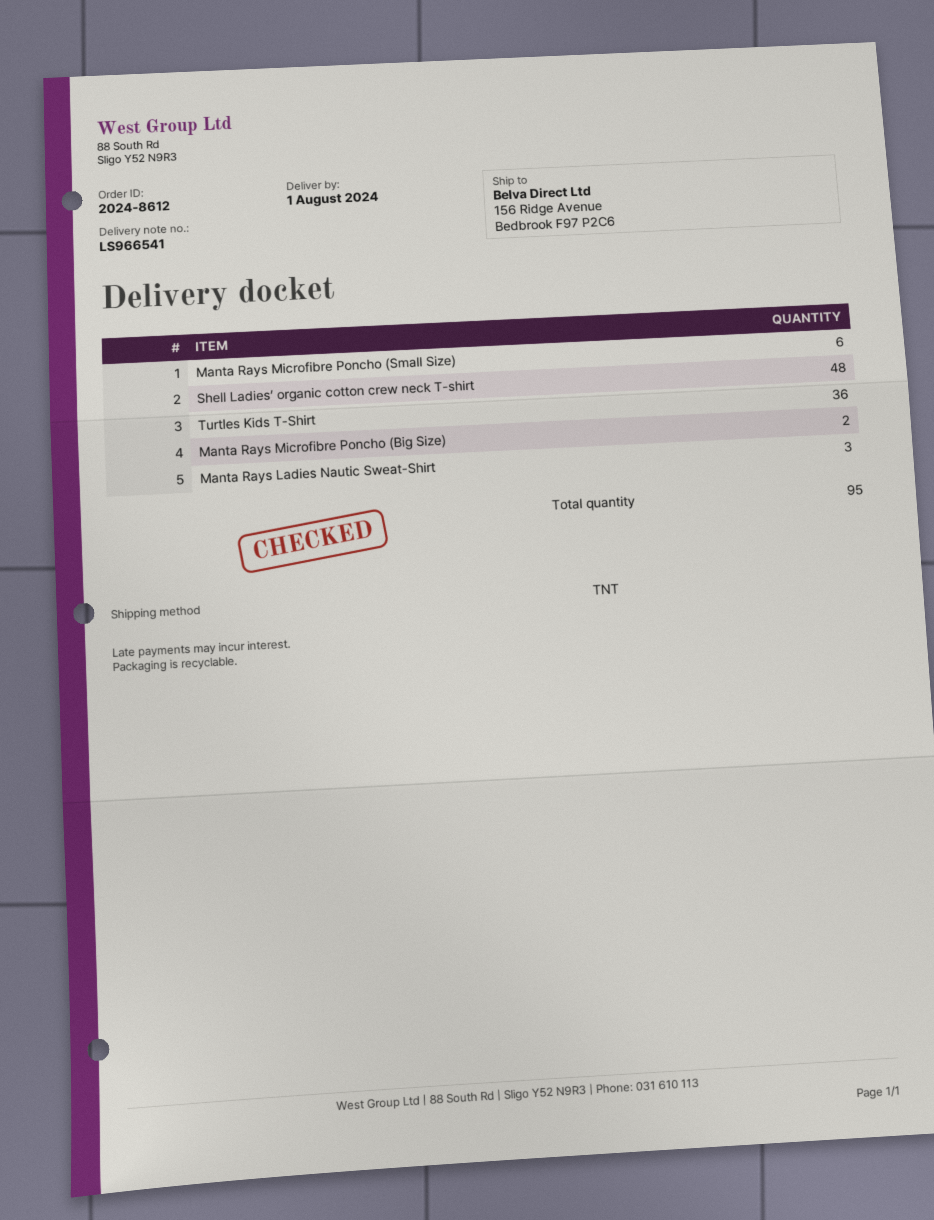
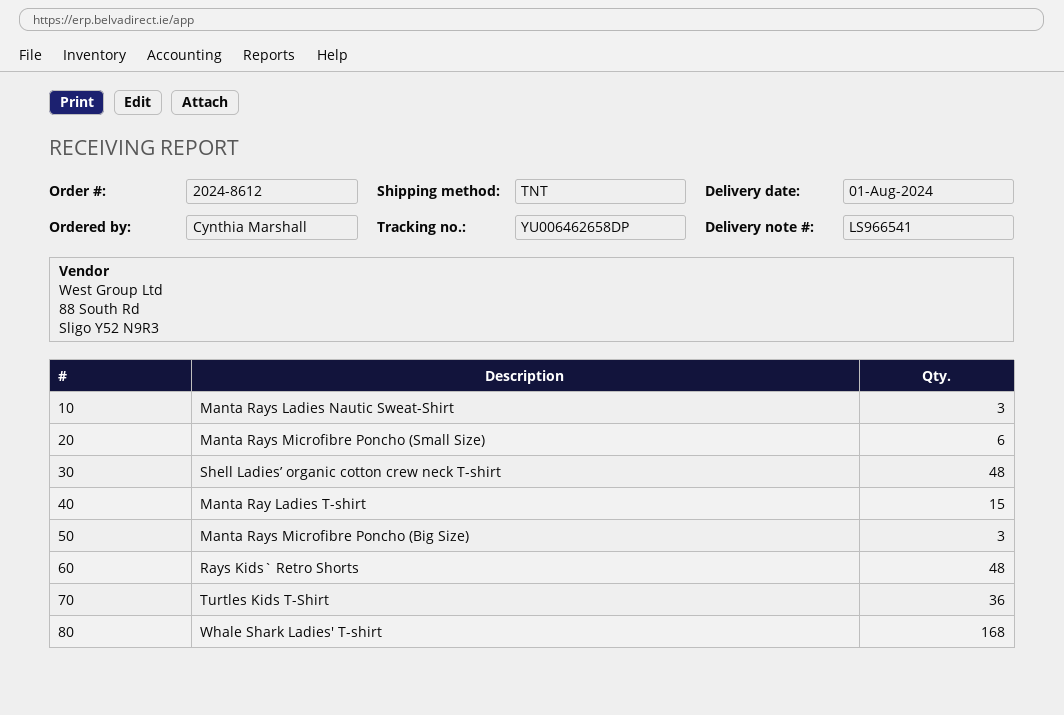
Manta Rays Microfibre Poncho (Big Size): 2 -> 3
Manta Ray Ladies T-shirt: none -> 15
Rays Kids` Retro Shorts: none -> 48
Whale Shark Ladies' T-shirt: none -> 168

